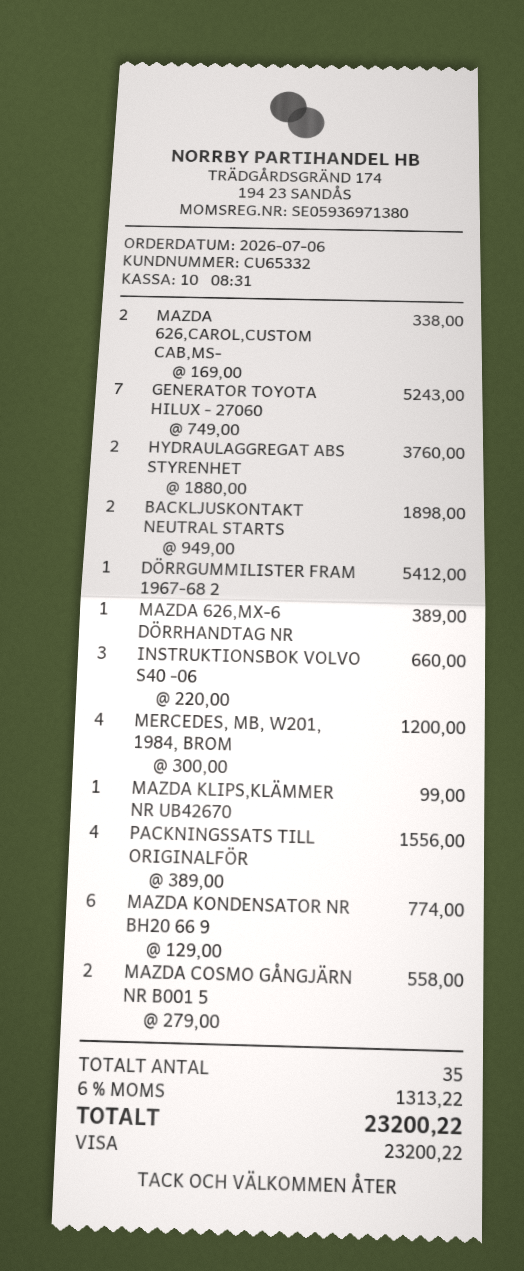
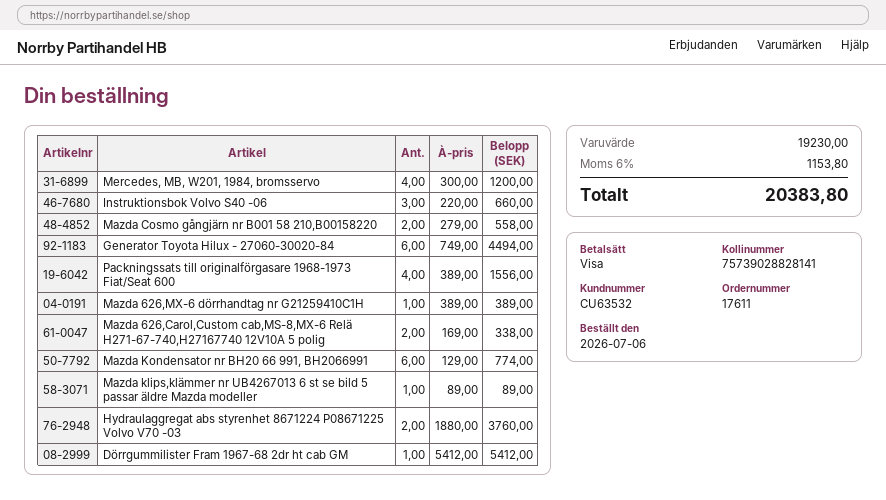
customer number: CU65332 -> CU63532
GENERATOR TOYOTA HILUX - 27060: 7 x 749.00 = 5243.00 -> 6 x 749.00 = 4494.00
BACKLJUSKONTAKT NEUTRAL STARTS: 2 x 949.00 = 1898.00 -> none
MAZDA KLIPS,KLÄMMER NR UB42670: 1 x 99.00 = 99.00 -> 1 x 89.00 = 89.00
tax: 6% = 1313.22 -> 6% = 1153.80
total: 23200.22 -> 20383.80

